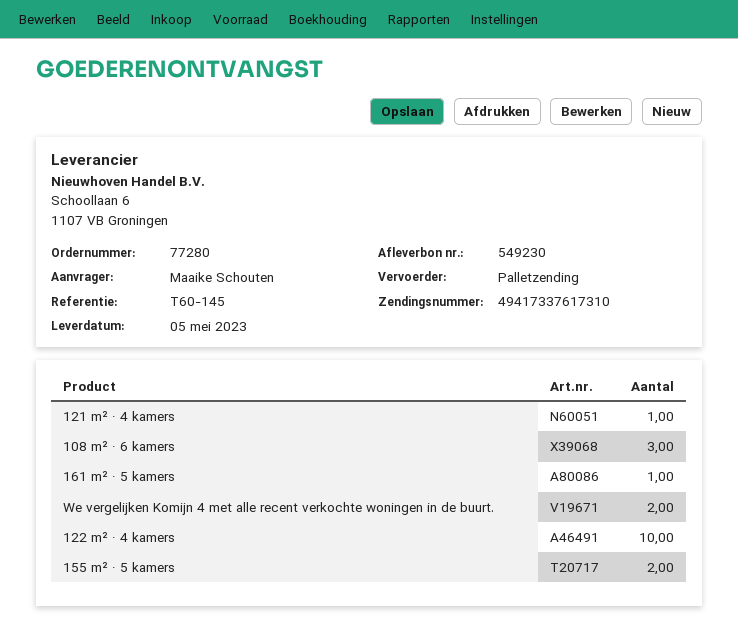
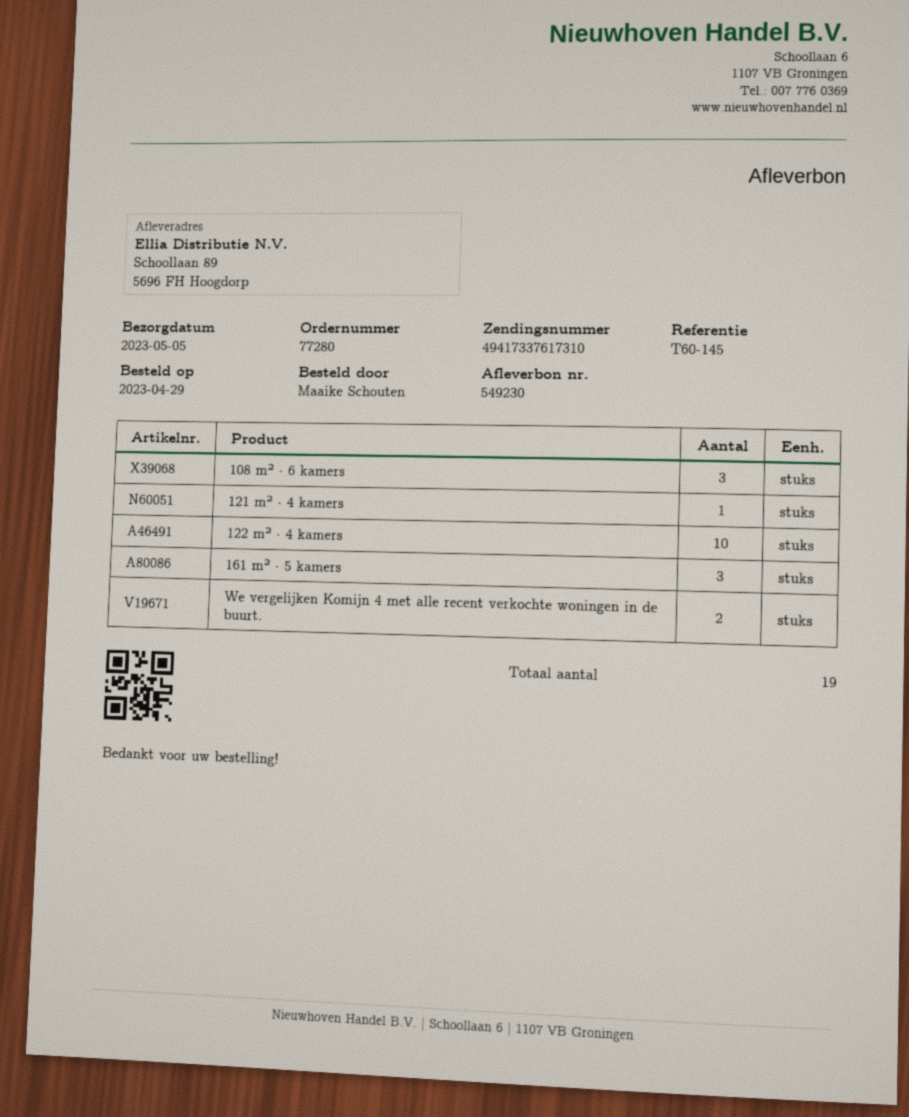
161 m² · 5 kamers: 1 -> 3
155 m² · 5 kamers: 2 -> none

